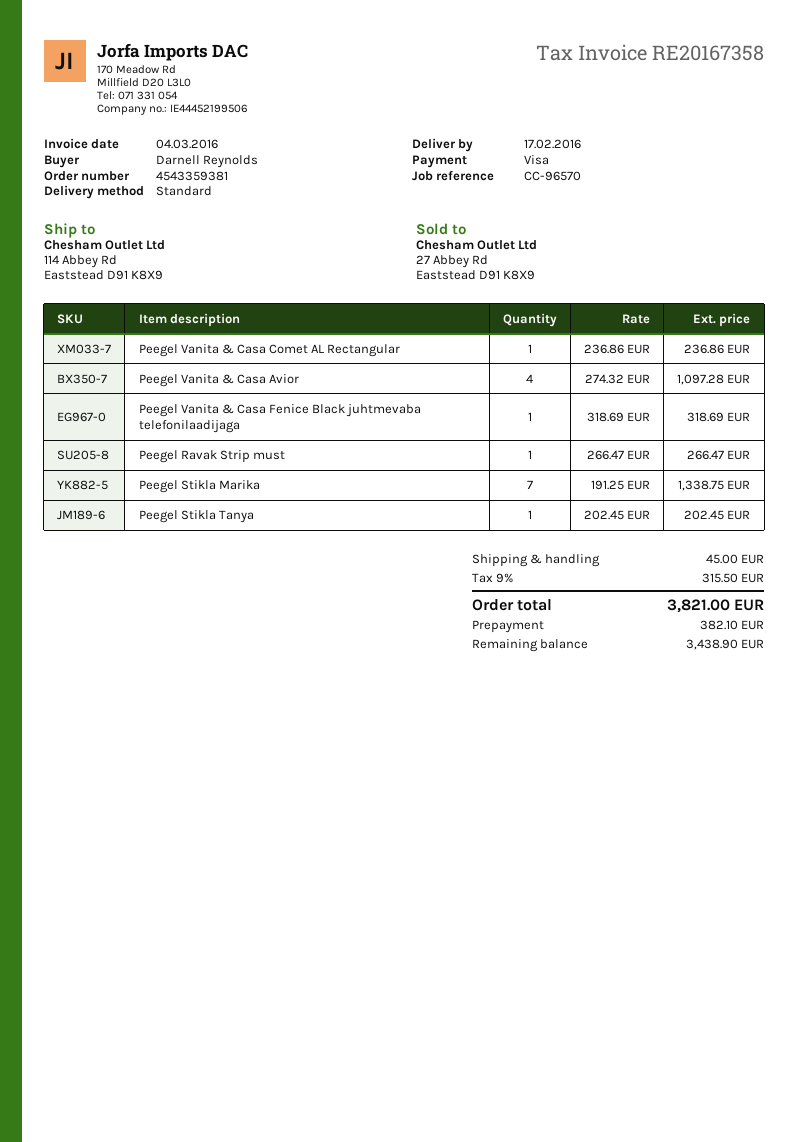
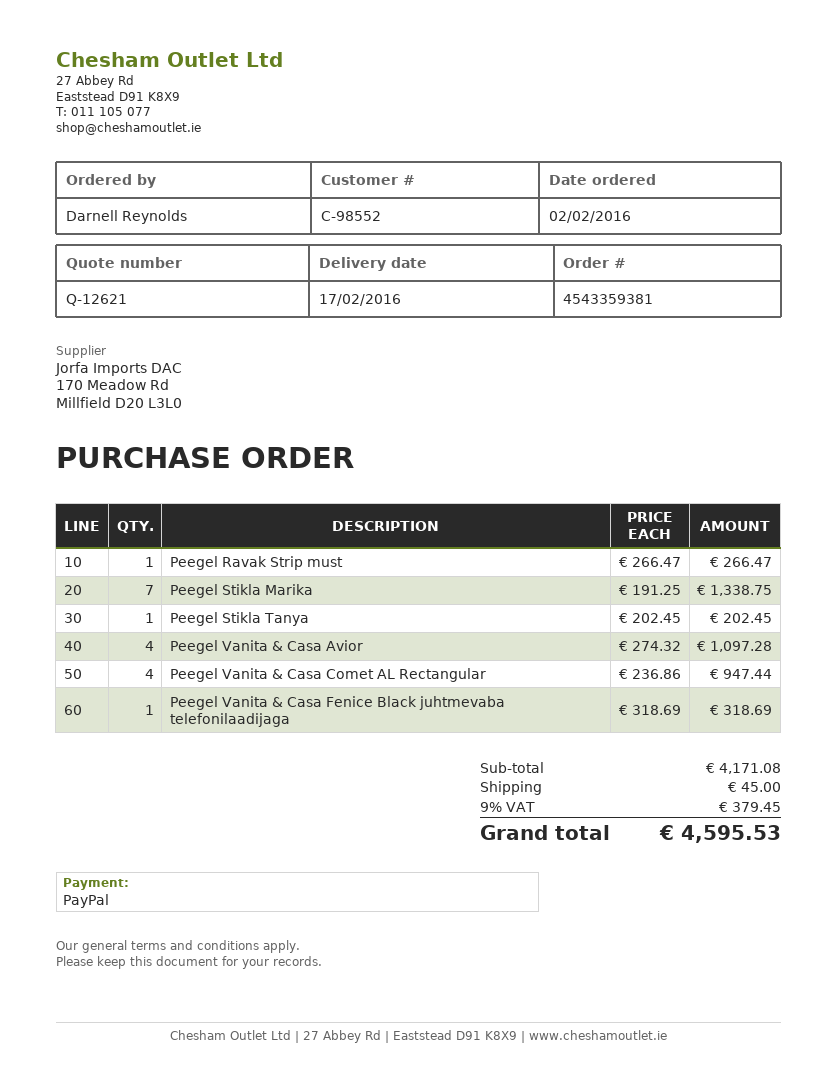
payment method: Visa -> PayPal
Peegel Vanita & Casa Comet AL Rectangular: 1 x 236.86 = 236.86 -> 4 x 236.86 = 947.44
tax: 9% = 315.50 -> 9% = 379.45
total: 3821.00 -> 4595.53

